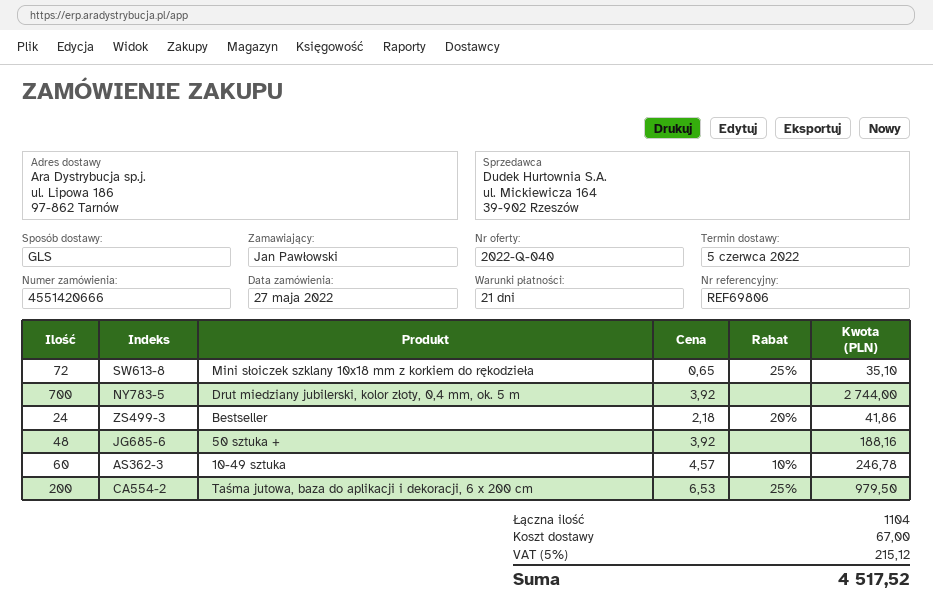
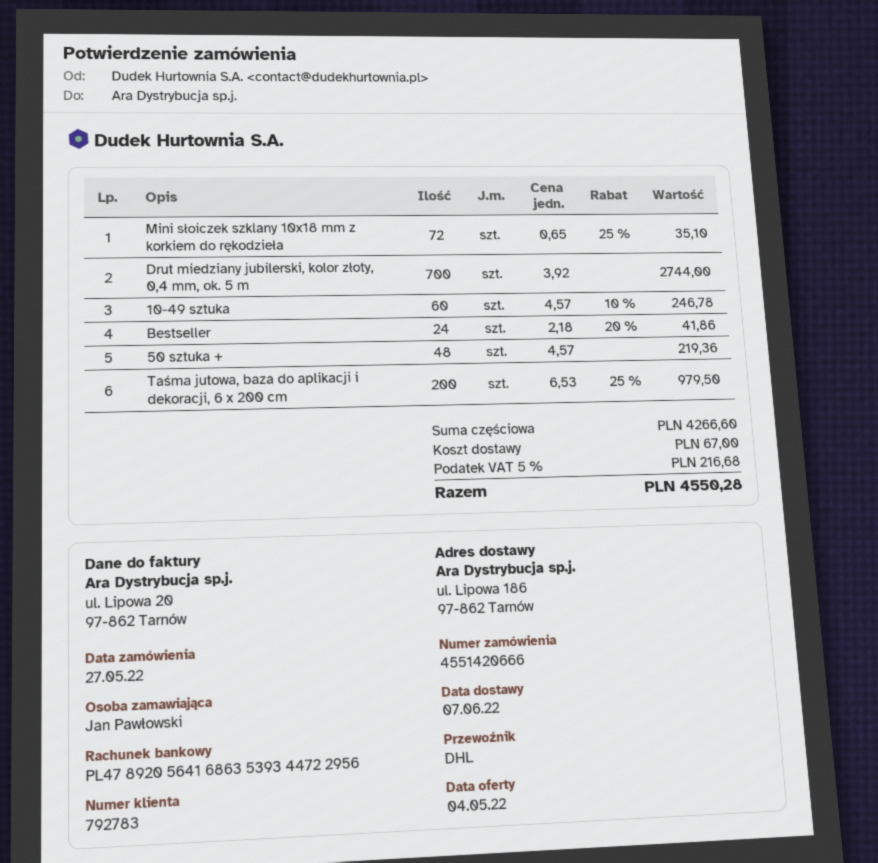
delivery date: 2022-06-05 -> 2022-06-07
shipping method: GLS -> DHL
50 sztuka +: 48 x 3.92 = 188.16 -> 48 x 4.57 = 219.36
tax: 5% = 215.12 -> 5% = 216.68
total: 4517.52 -> 4550.28

